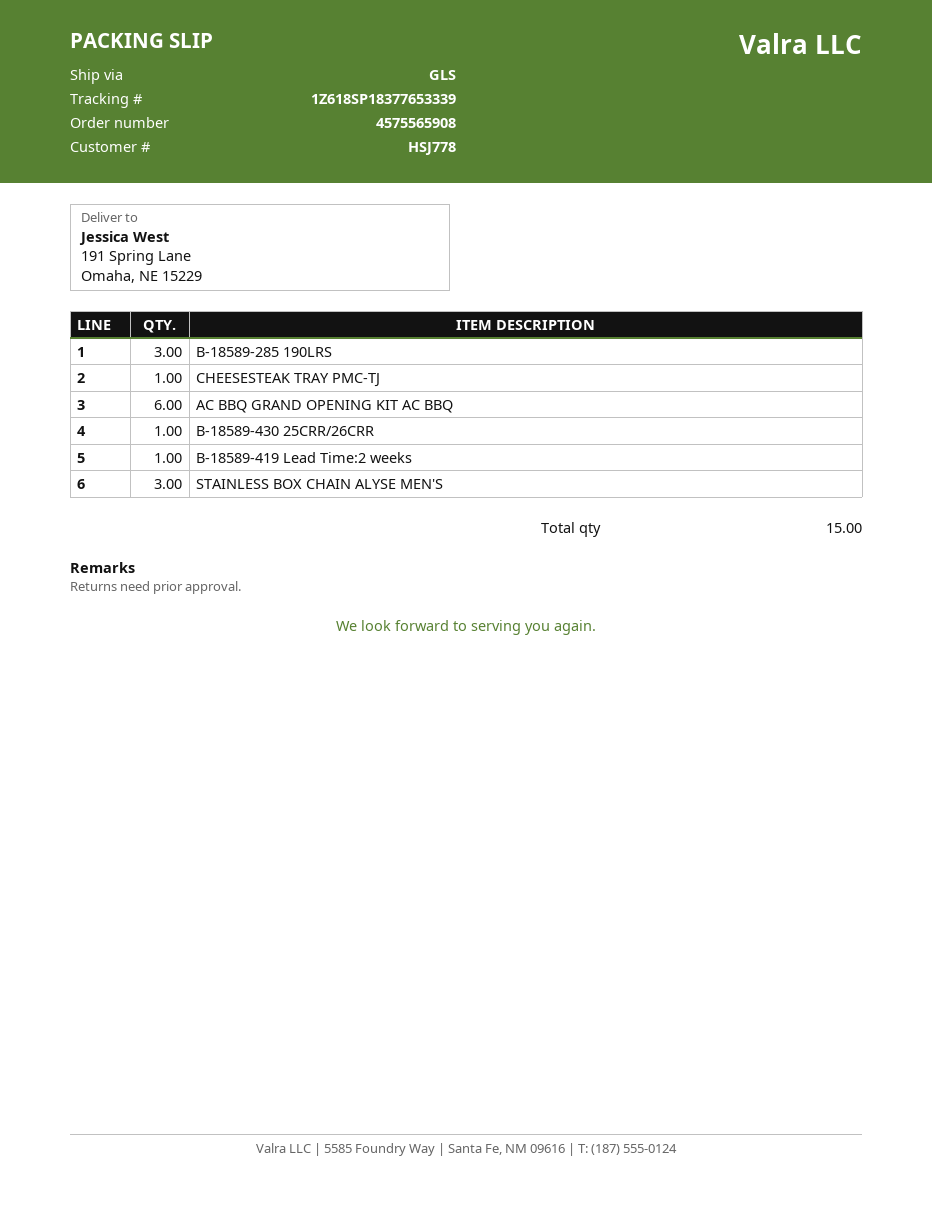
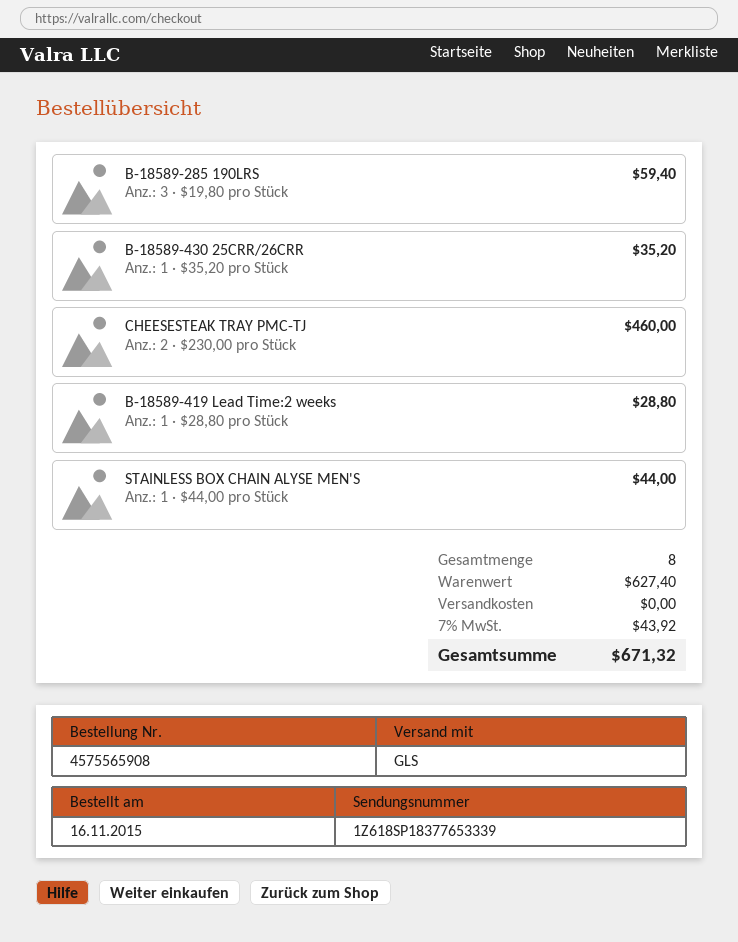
CHEESESTEAK TRAY PMC-TJ: 1 -> 2
AC BBQ GRAND OPENING KIT AC BBQ: 6 -> none
STAINLESS BOX CHAIN ALYSE MEN'S: 3 -> 1
total quantity: 15 -> 8

